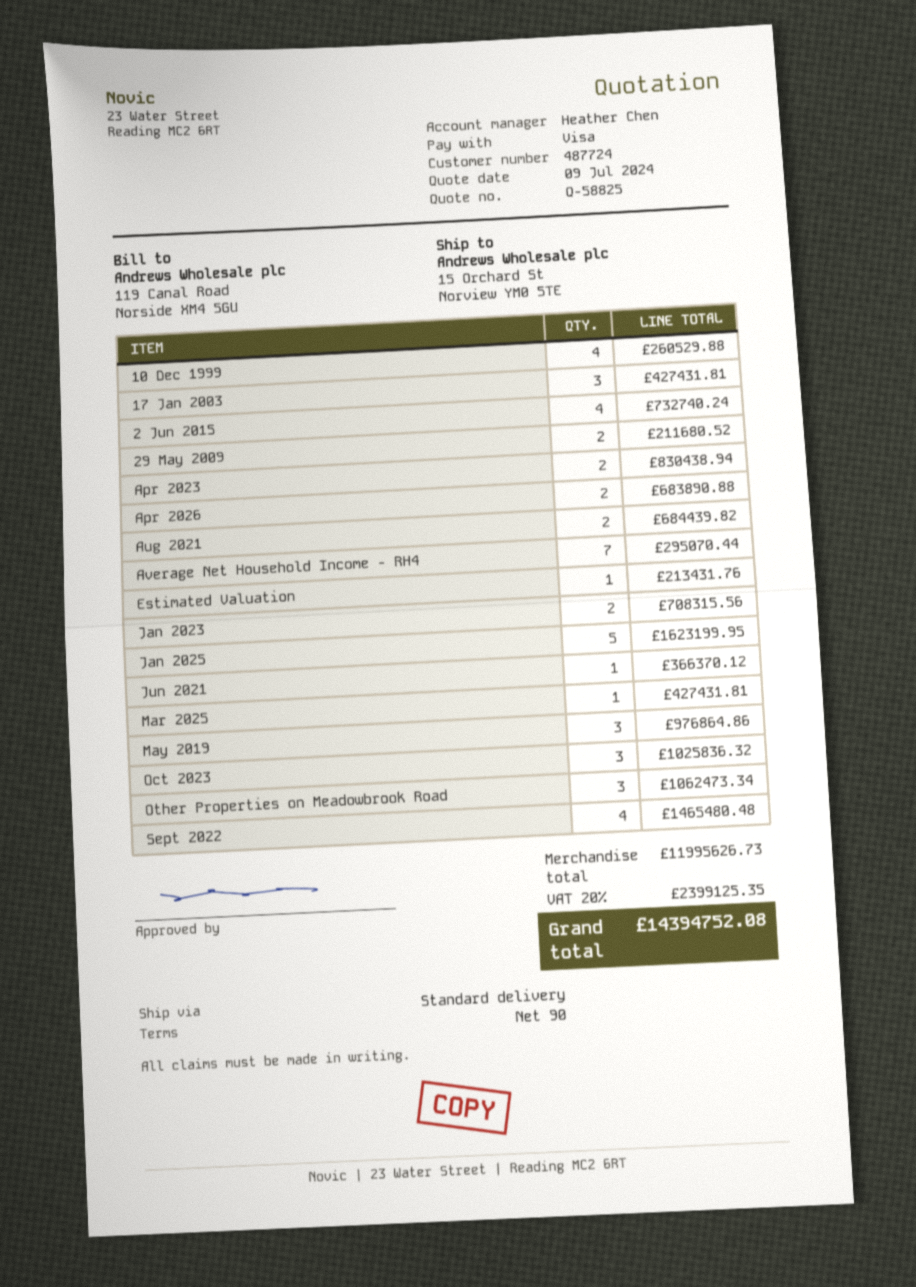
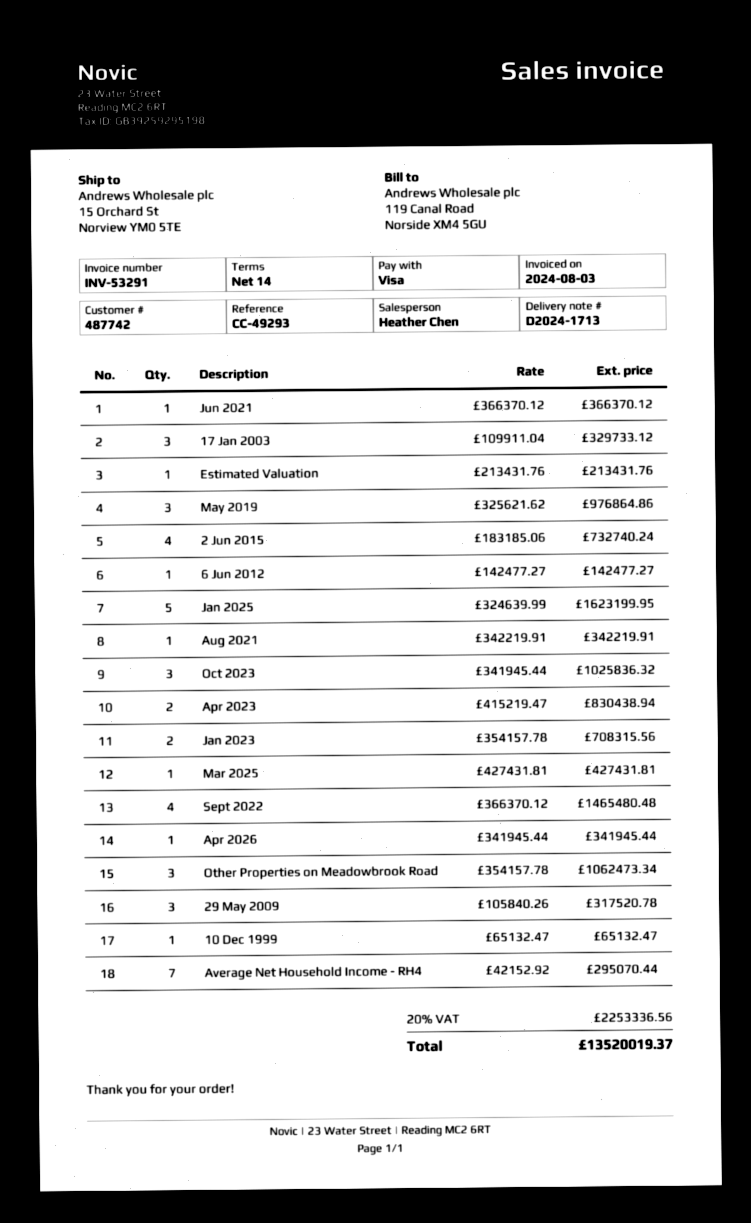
payment terms: 90 days -> 14 days
customer number: 487724 -> 487742
10 Dec 1999: 4 for 260529.88 -> 1 for 65132.47
17 Jan 2003: 3 for 427431.81 -> 3 for 329733.12
29 May 2009: 2 for 211680.52 -> 3 for 317520.78
Apr 2026: 2 for 683890.88 -> 1 for 341945.44
Aug 2021: 2 for 684439.82 -> 1 for 342219.91
6 Jun 2012: none -> 1 for 142477.27
tax: 20% = 2399125.35 -> 20% = 2253336.56
total: 14394752.08 -> 13520019.37

